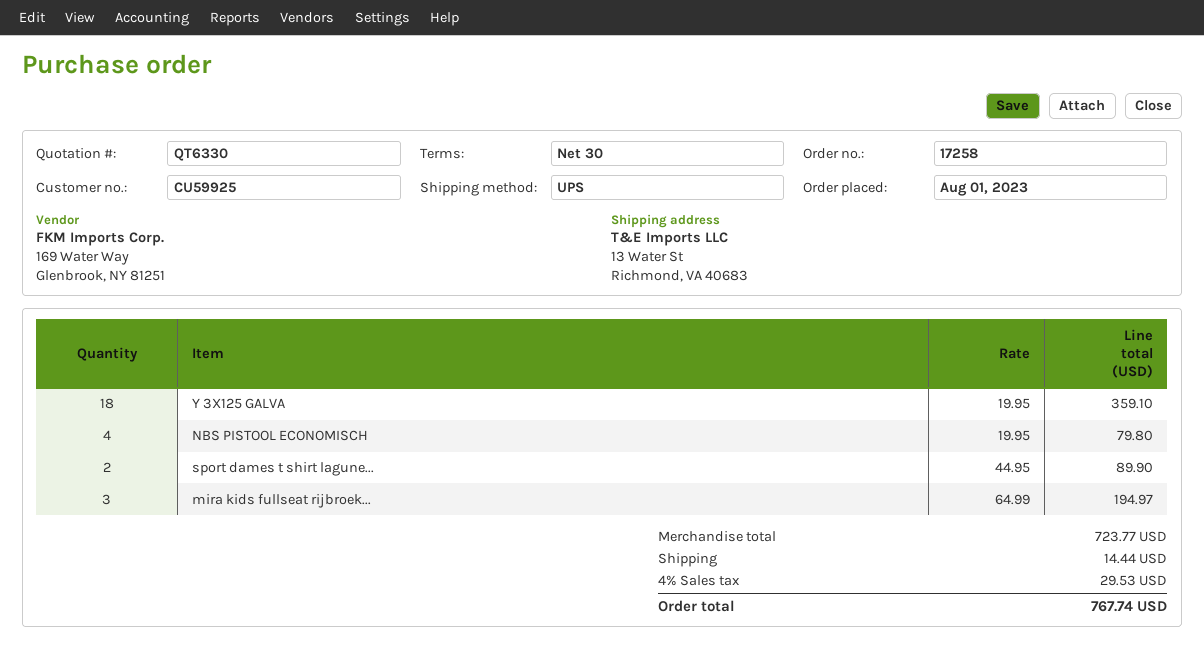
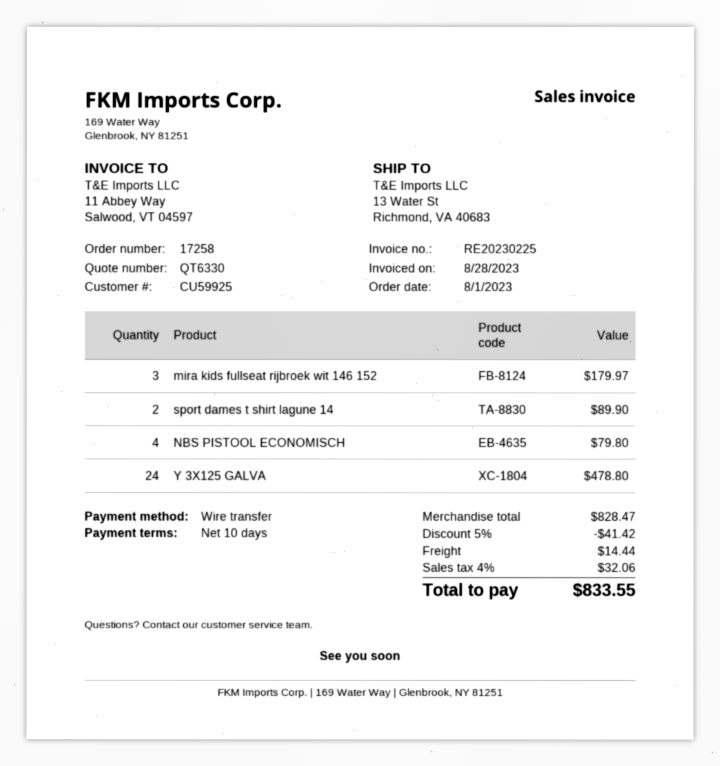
payment terms: 30 days -> 10 days
Y 3X125 GALVA: 18 for 359.10 -> 24 for 478.80
mira kids fullseat rijbroek...: 3 for 194.97 -> 3 for 179.97
subtotal: 723.77 -> 828.47
discount: none -> 5% = 41.42
tax: 4% = 29.53 -> 4% = 32.06
total: 767.74 -> 833.55

